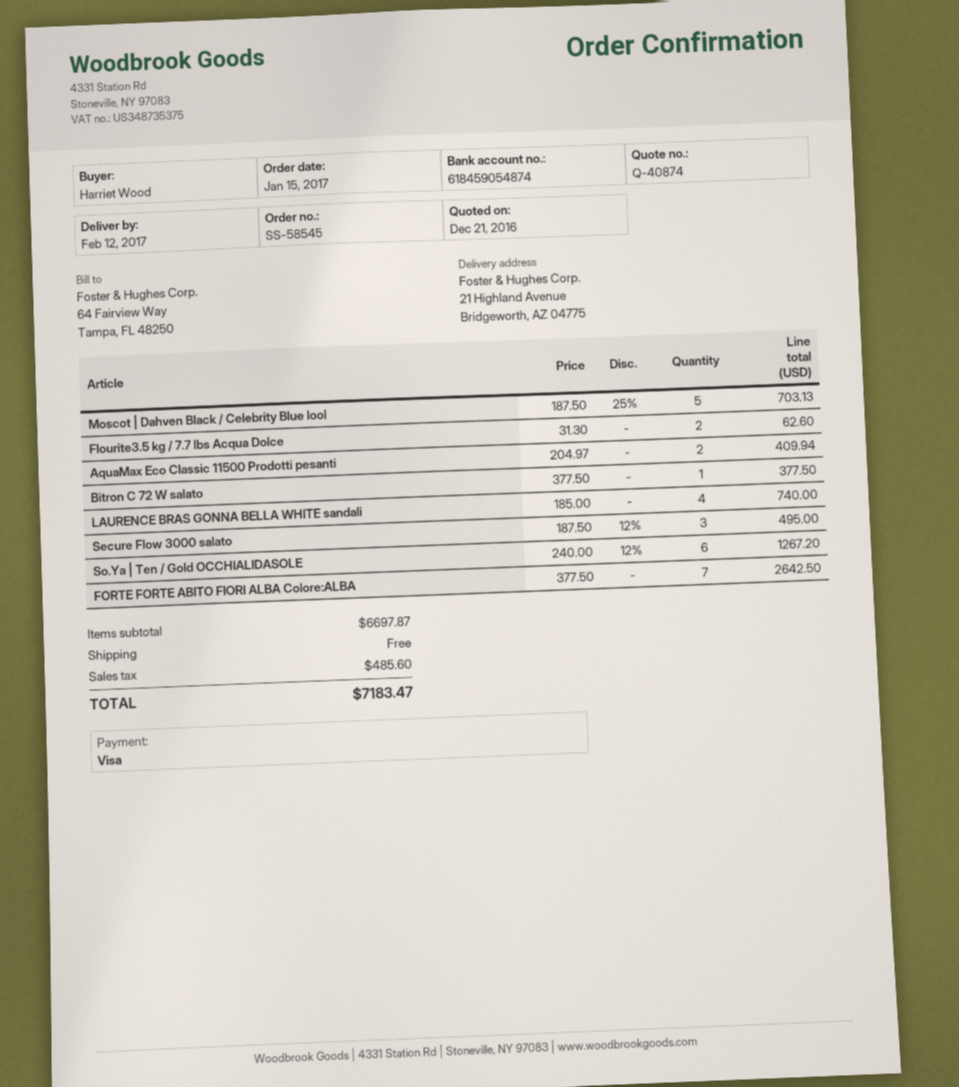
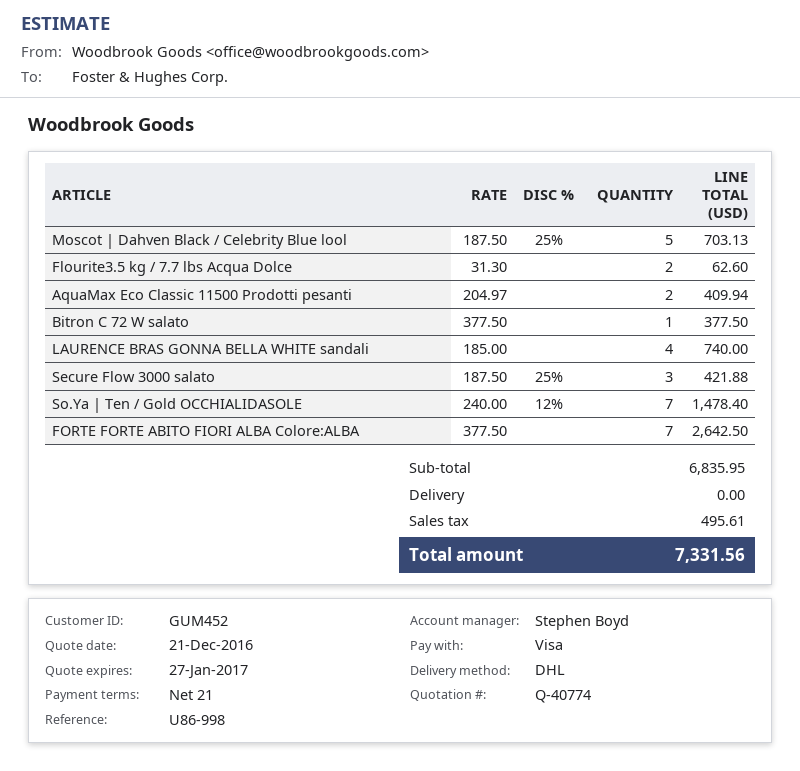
quote number: Q-40874 -> Q-40774
Secure Flow 3000 salato: 3 x 187.50 - 12% = 495.00 -> 3 x 187.50 - 25% = 421.88
So.Ya | Ten / Gold OCCHIALIDASOLE: 6 x 240.00 - 12% = 1267.20 -> 7 x 240.00 - 12% = 1478.40
subtotal: 6697.87 -> 6835.95
tax: 485.60 -> 495.61
total: 7183.47 -> 7331.56

